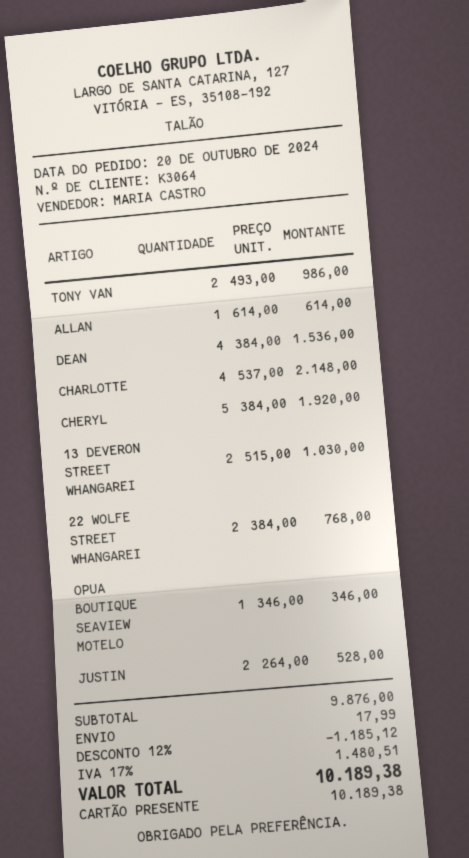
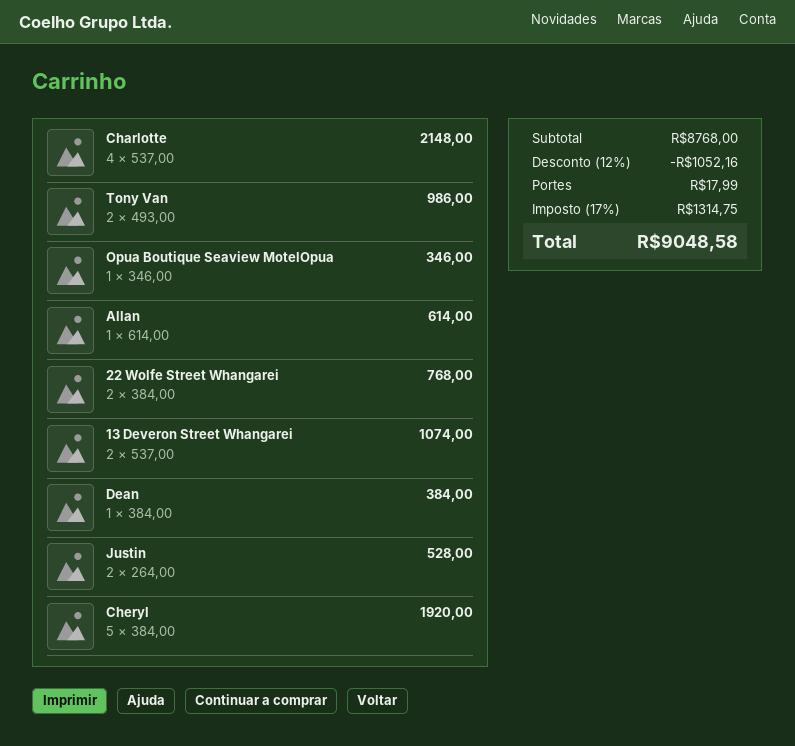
DEAN: 4 x 384.00 = 1536.00 -> 1 x 384.00 = 384.00
13 DEVERON STREET WHANGAREI: 2 x 515.00 = 1030.00 -> 2 x 537.00 = 1074.00
subtotal: 9876.00 -> 8768.00
discount: 12% = 1185.12 -> 12% = 1052.16
tax: 17% = 1480.51 -> 17% = 1314.75
total: 10189.38 -> 9048.58

